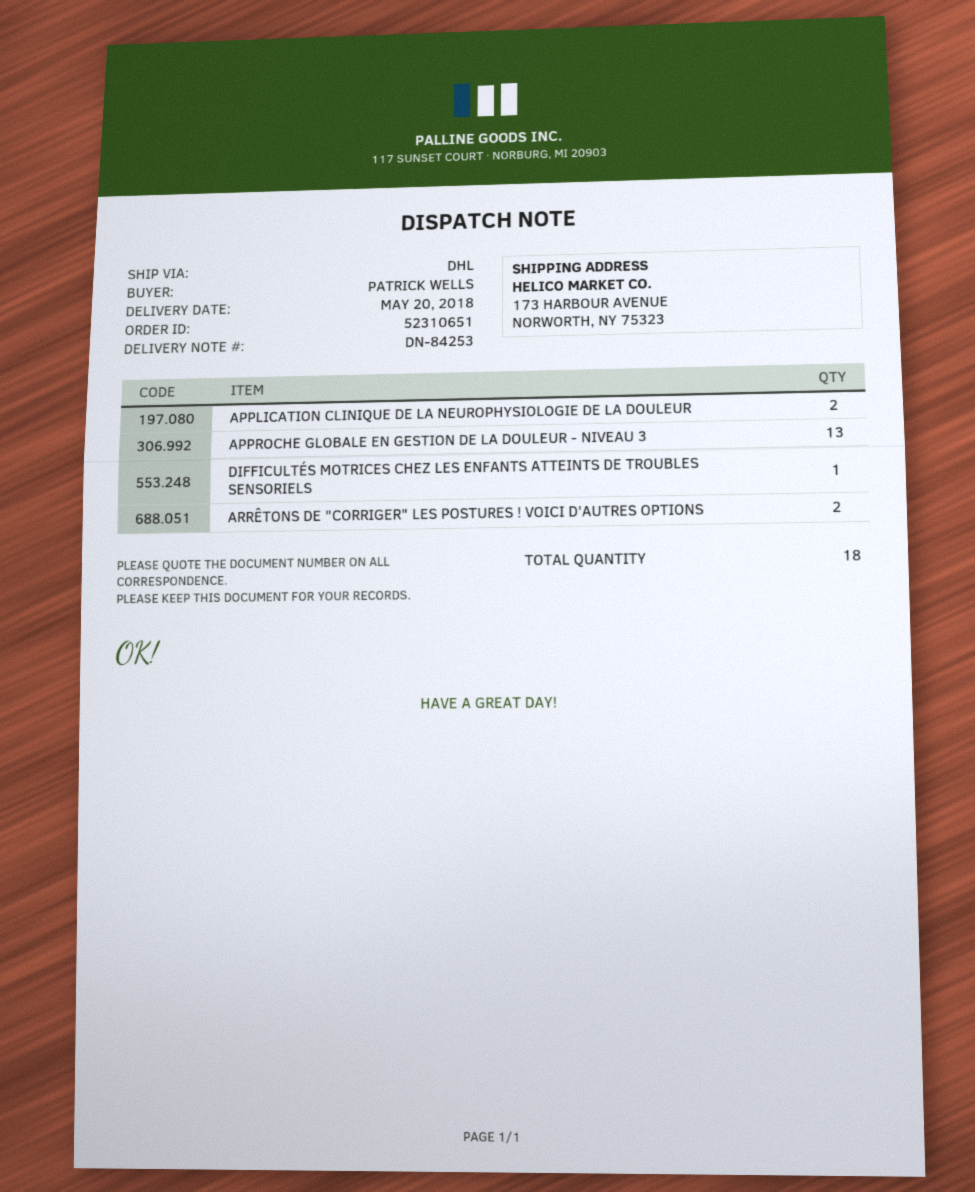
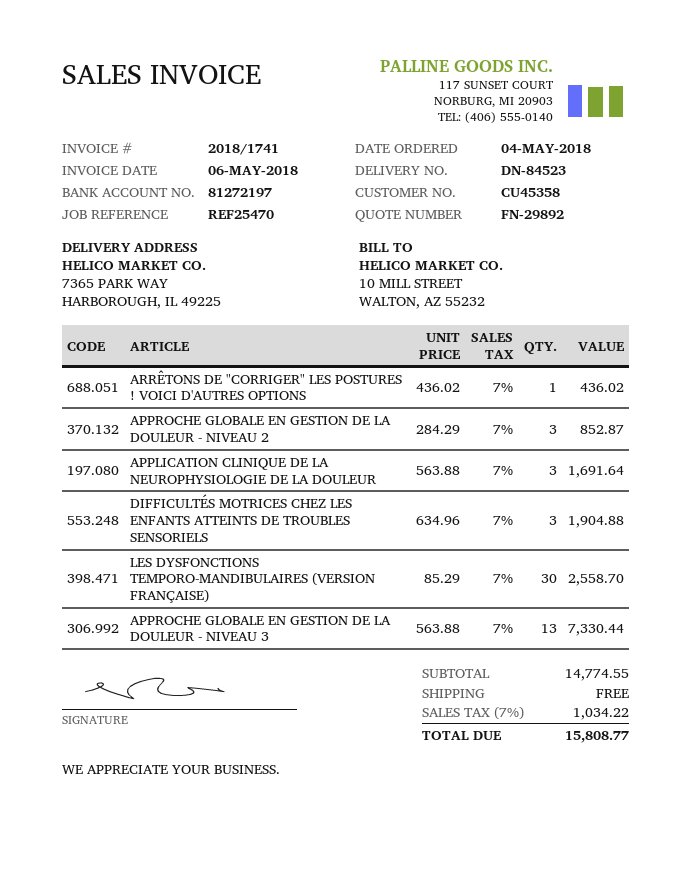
delivery note number: DN-84253 -> DN-84523
ship to: 173 HARBOUR AVENUE, NORWORTH, NY 75323 -> 7365 PARK WAY, HARBOROUGH, IL 49225
APPLICATION CLINIQUE DE LA NEUROPHYSIOLOGIE DE LA DOULEUR: 2 -> 3
DIFFICULTÉS MOTRICES CHEZ LES ENFANTS ATTEINTS DE TROUBLES SENSORIELS: 1 -> 3
ARRÊTONS DE "CORRIGER" LES POSTURES ! VOICI D'AUTRES OPTIONS: 2 -> 1
APPROCHE GLOBALE EN GESTION DE LA DOULEUR - NIVEAU 2: none -> 3
LES DYSFONCTIONS TEMPORO-MANDIBULAIRES (VERSION FRANÇAISE): none -> 30

